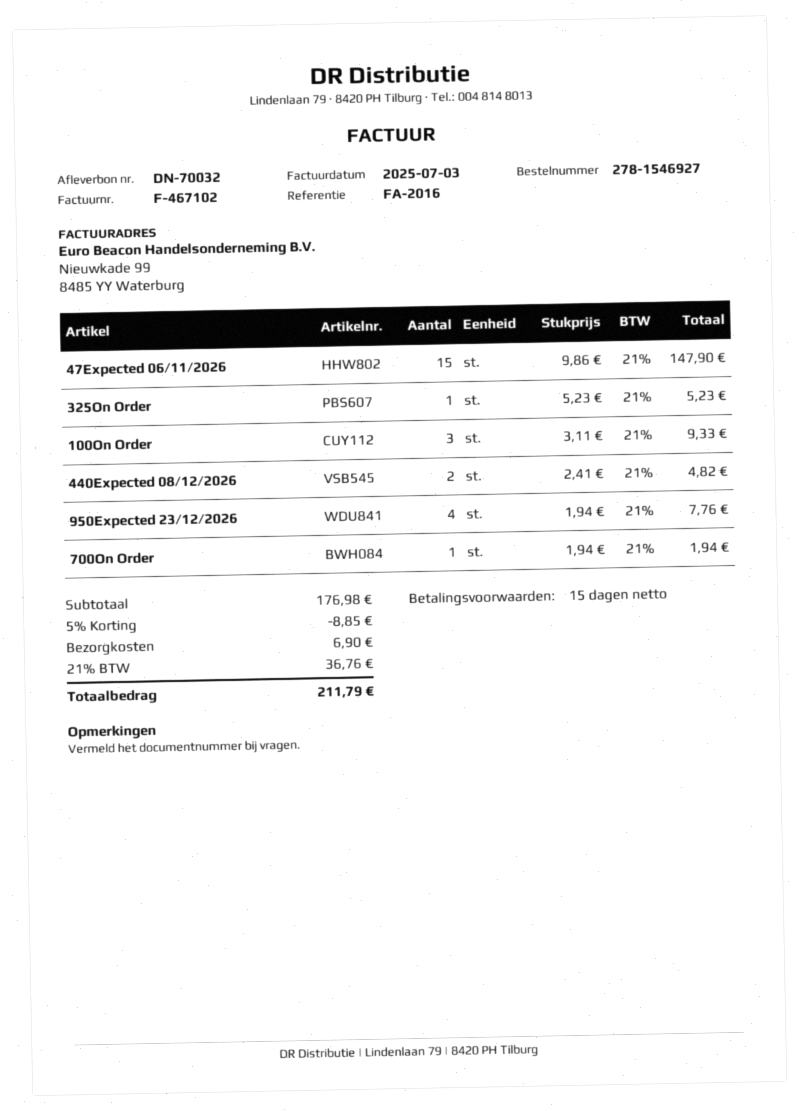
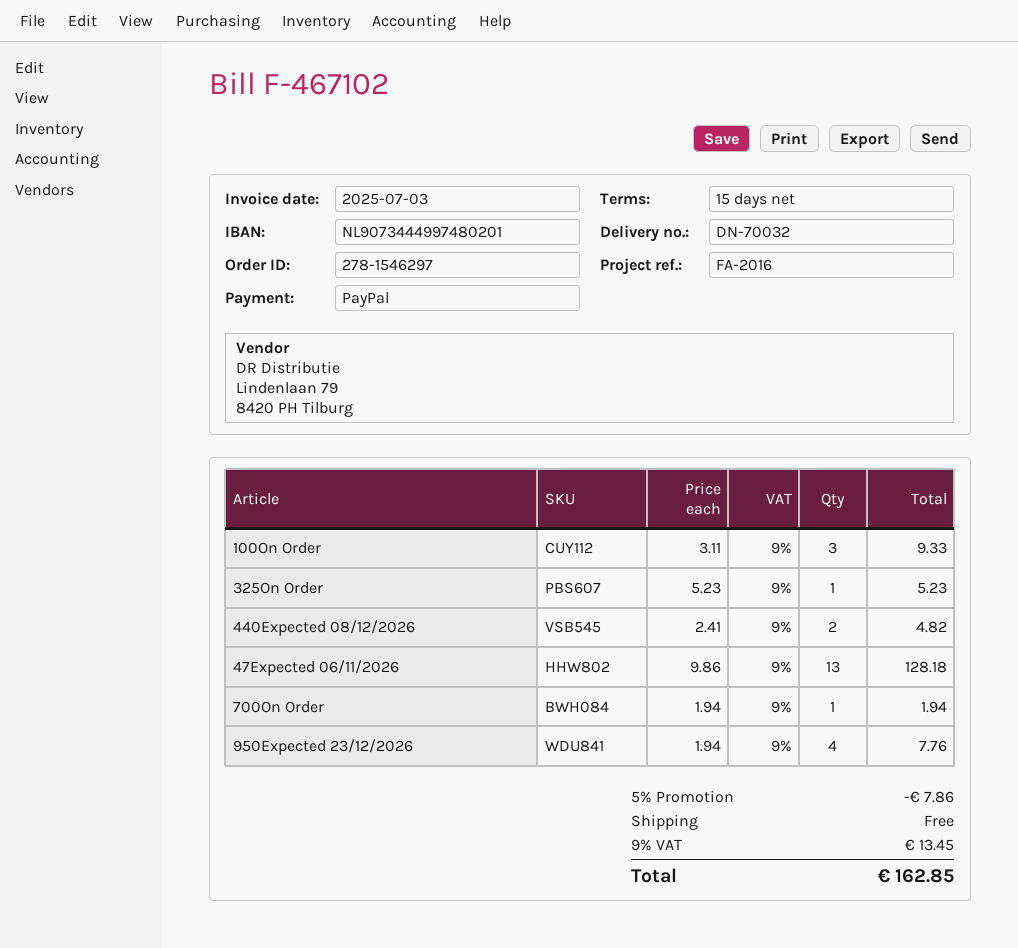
order number: 278-1546927 -> 278-1546297
47Expected 06/11/2026: 15 x 9.86 = 147.90 -> 13 x 9.86 = 128.18
discount: 5% = 8.85 -> 5% = 7.86
shipping: 6.90 -> 0.00
tax: 21% = 36.76 -> 9% = 13.45
total: 211.79 -> 162.85

